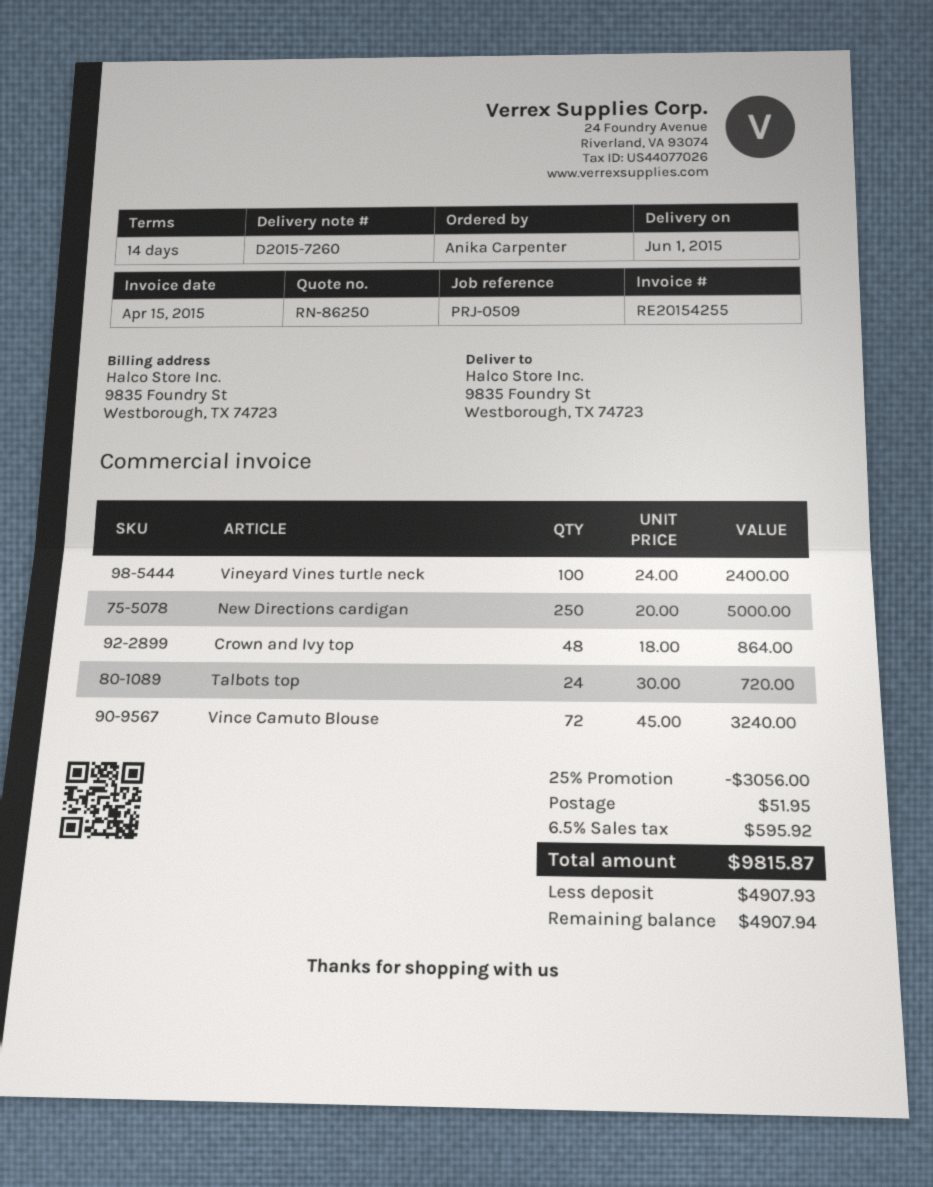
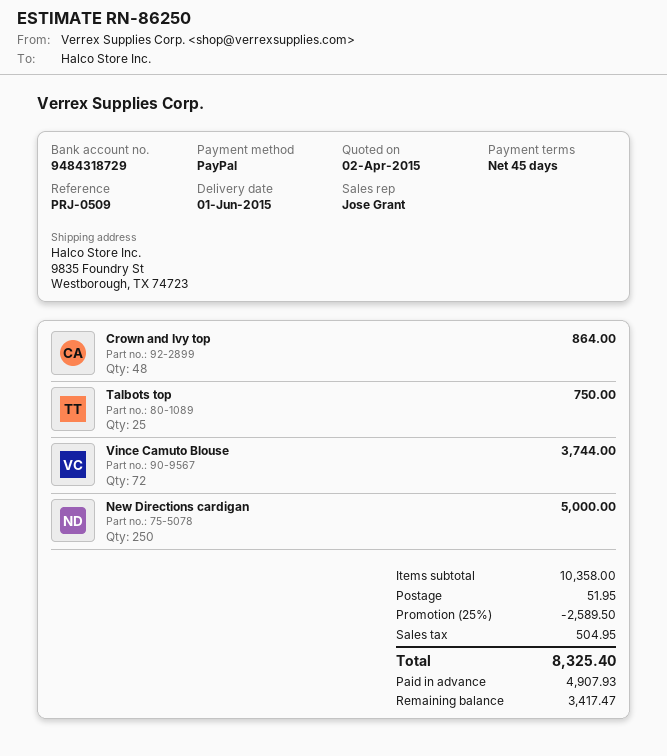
payment terms: 14 days -> 45 days
Vineyard Vines turtle neck: 100 for 2400.00 -> none
Talbots top: 24 for 720.00 -> 25 for 750.00
Vince Camuto Blouse: 72 for 3240.00 -> 72 for 3744.00
discount: 25% = 3056.00 -> 25% = 2589.50
tax: 595.92 -> 504.95
total: 9815.87 -> 8325.40
balance: 4907.94 -> 3417.47

